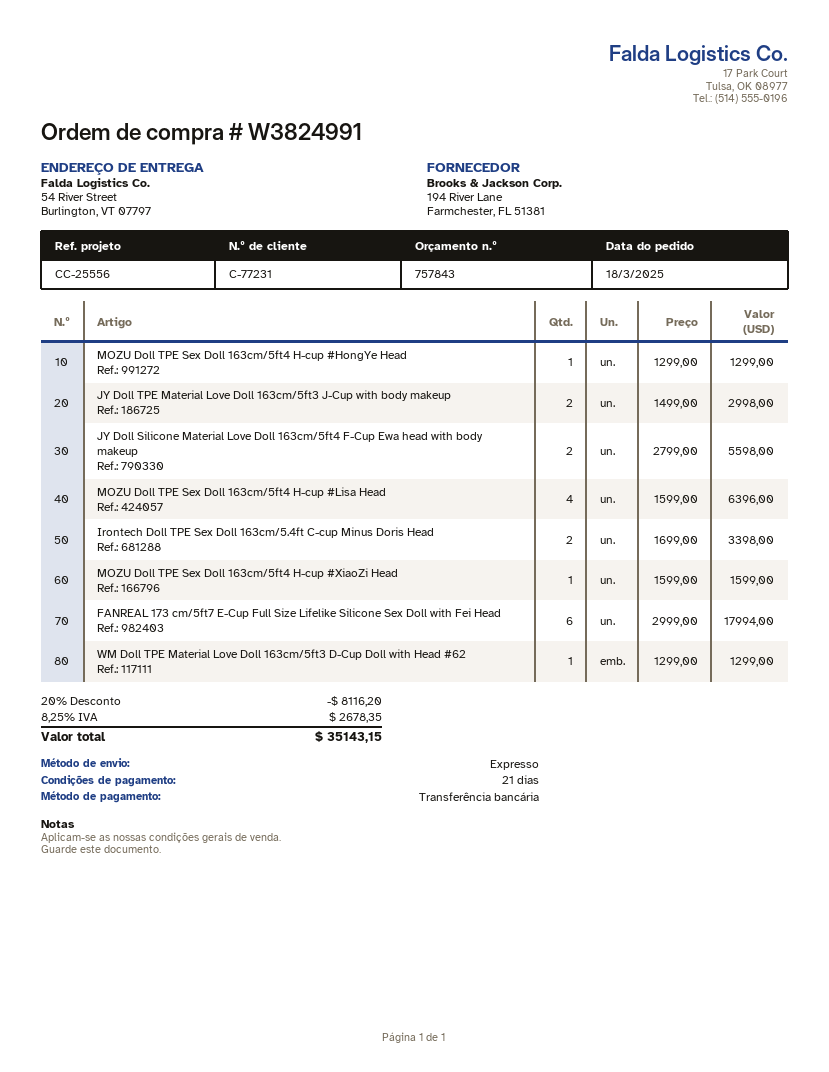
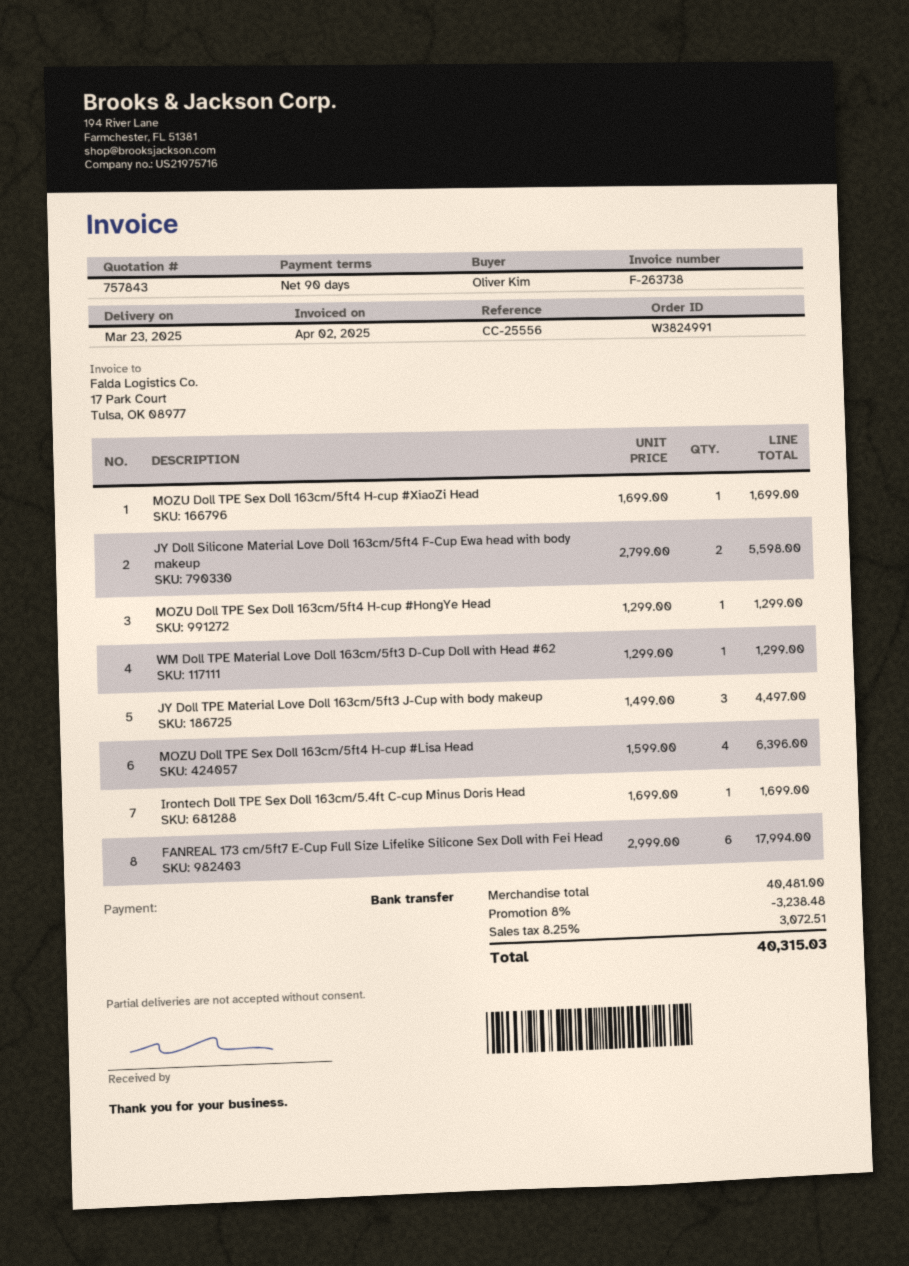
payment terms: 21 days -> 90 days
JY Doll TPE Material Love Doll 163cm/5ft3 J-Cup with body makeup: 2 x 1499.00 = 2998.00 -> 3 x 1499.00 = 4497.00
Irontech Doll TPE Sex Doll 163cm/5.4ft C-cup Minus Doris Head: 2 x 1699.00 = 3398.00 -> 1 x 1699.00 = 1699.00
MOZU Doll TPE Sex Doll 163cm/5ft4 H-cup #XiaoZi Head: 1 x 1599.00 = 1599.00 -> 1 x 1699.00 = 1699.00
discount: 20% = 8116.20 -> 8% = 3238.48
tax: 8.25% = 2678.35 -> 8.25% = 3072.51
total: 35143.15 -> 40315.03

